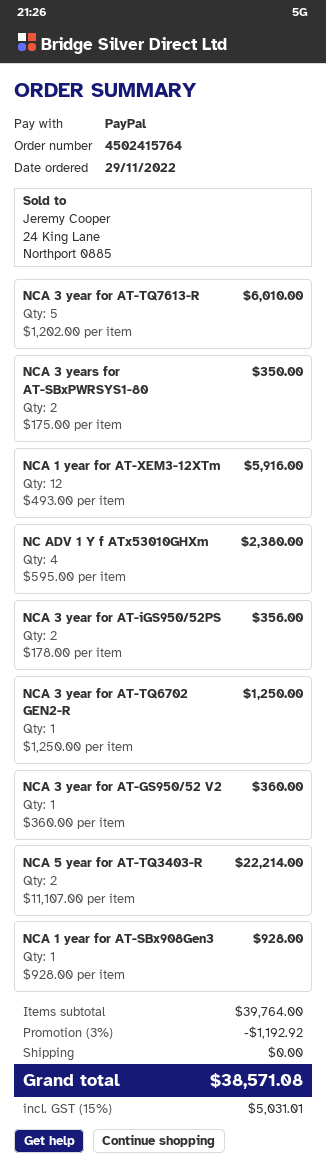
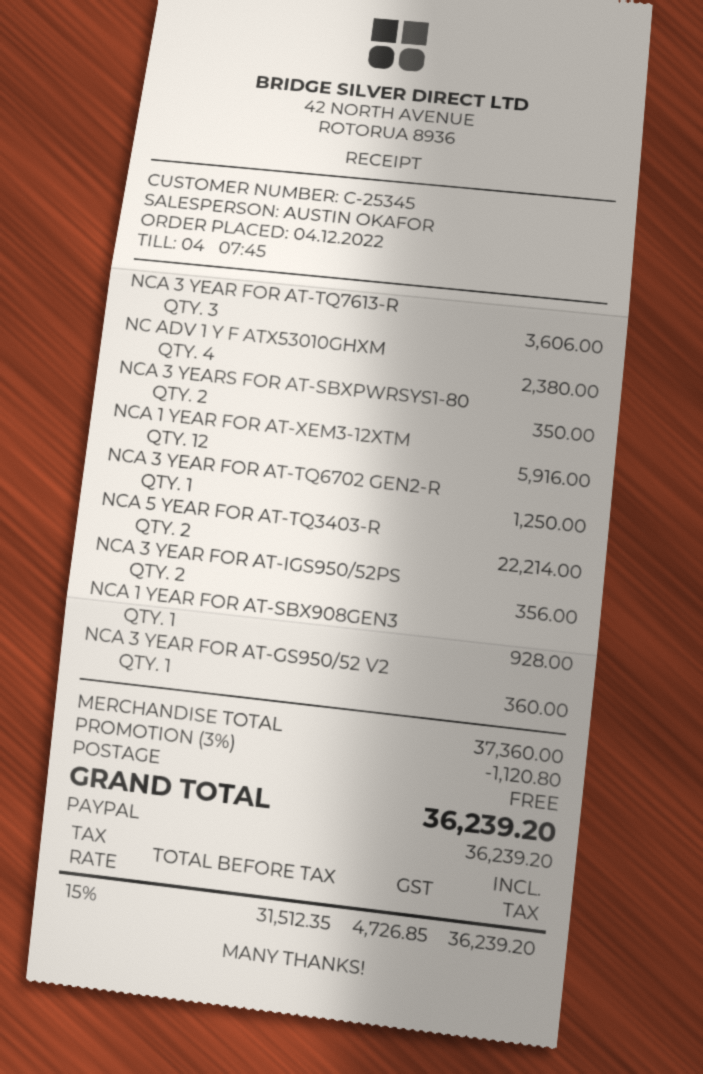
order date: 2022-11-29 -> 2022-12-04
NCA 3 year for AT-TQ7613-R: 5 for 6010.00 -> 3 for 3606.00
subtotal: 39764.00 -> 37360.00
discount: 3% = 1192.92 -> 3% = 1120.80
tax: 15% = 5031.01 -> 15% = 4726.85
total: 38571.08 -> 36239.20

